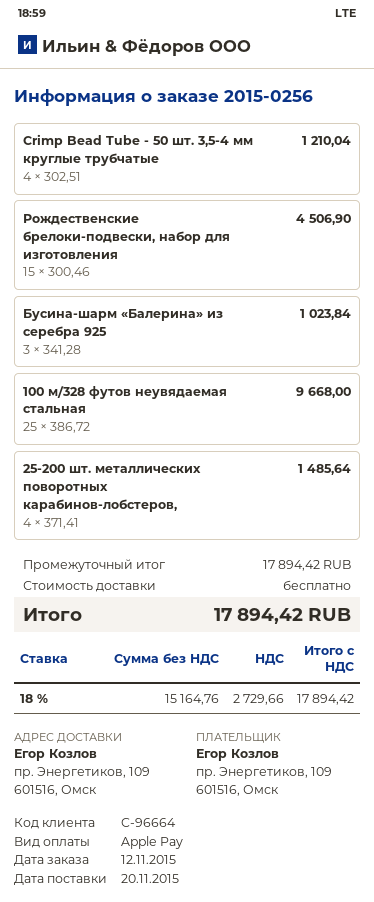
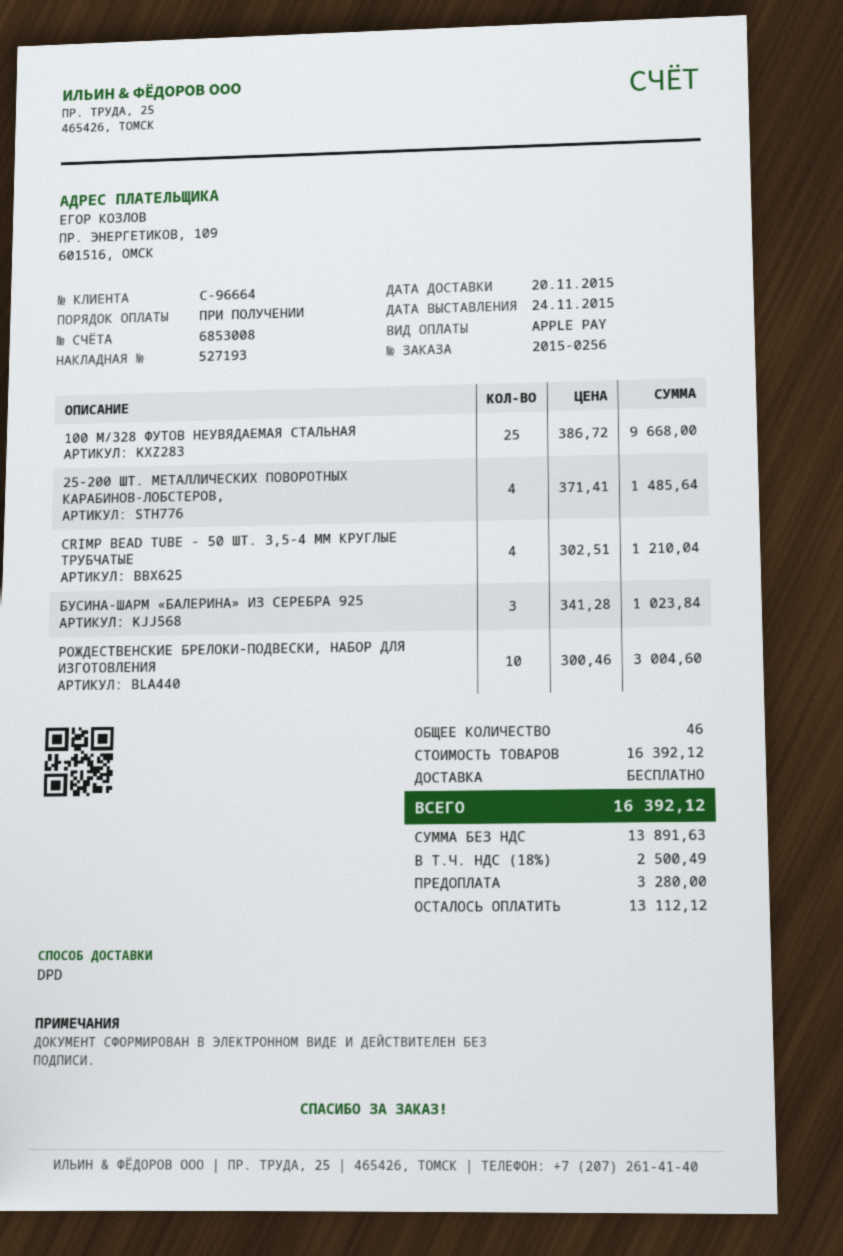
Рождественские брелоки-подвески, набор для изготовления: 15 x 300.46 = 4506.90 -> 10 x 300.46 = 3004.60
subtotal: 17894.42 -> 16392.12
net: 15164.76 -> 13891.63
tax: 18% = 2729.66 -> 18% = 2500.49
total: 17894.42 -> 16392.12

